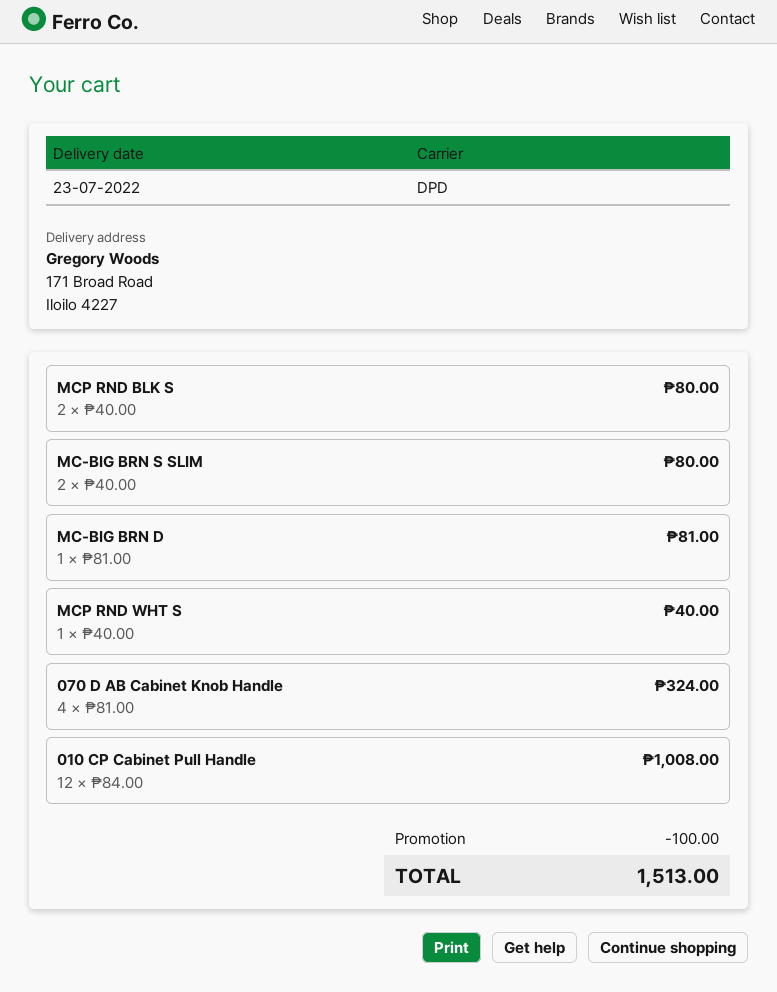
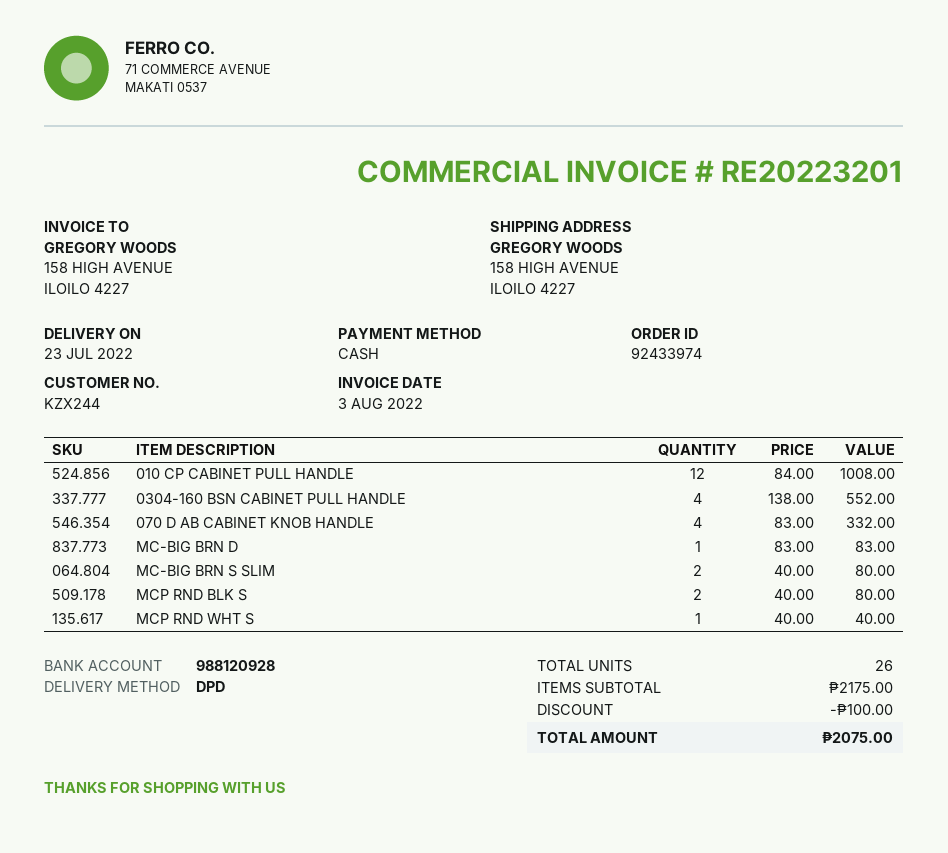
ship to: 171 Broad Road, Iloilo 4227 -> 158 HIGH AVENUE, ILOILO 4227
MC-BIG BRN D: 1 x 81.00 = 81.00 -> 1 x 83.00 = 83.00
070 D AB Cabinet Knob Handle: 4 x 81.00 = 324.00 -> 4 x 83.00 = 332.00
0304-160 BSN CABINET PULL HANDLE: none -> 4 x 138.00 = 552.00
total: 1513.00 -> 2075.00

